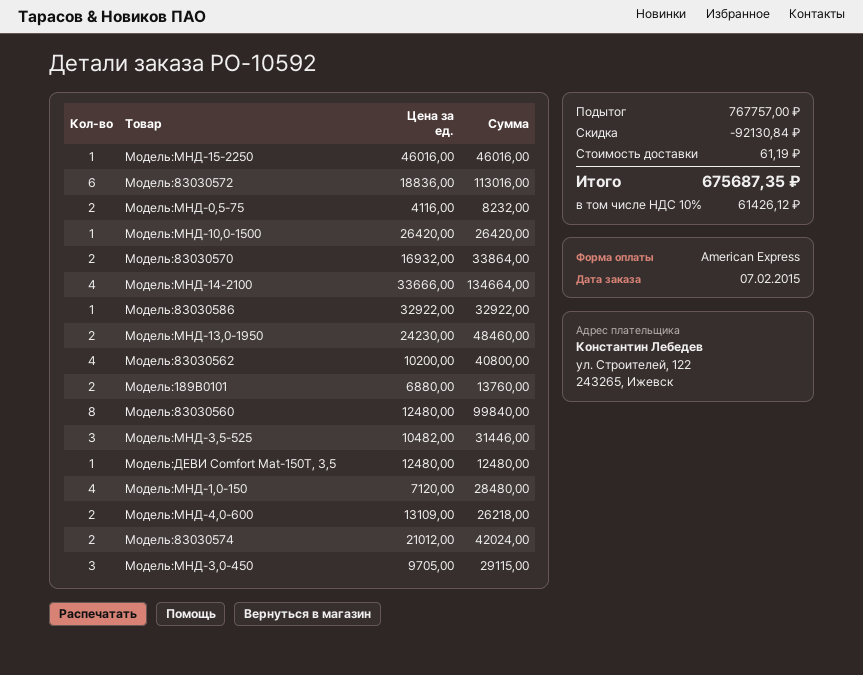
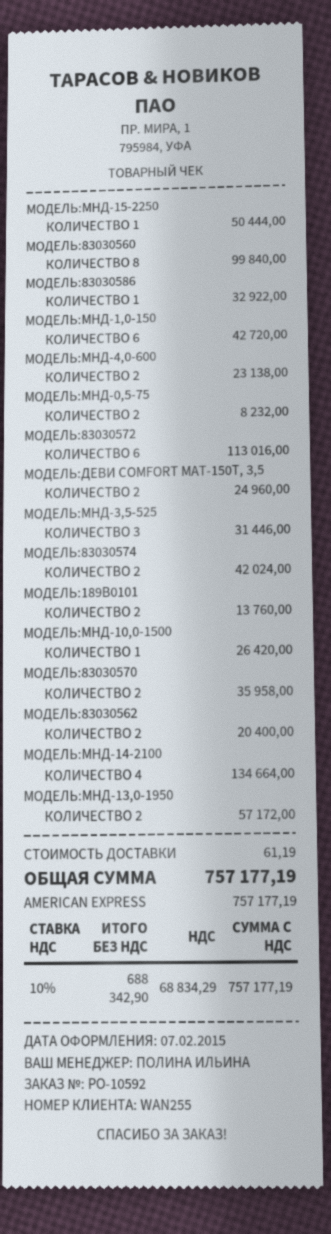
Модель:МНД-15-2250: 1 for 46016.00 -> 1 for 50444.00
Модель:83030570: 2 for 33864.00 -> 2 for 35958.00
Модель:МНД-13,0-1950: 2 for 48460.00 -> 2 for 57172.00
Модель:83030562: 4 for 40800.00 -> 2 for 20400.00
Модель:ДЕВИ Comfort Mat-150T, 3,5: 1 for 12480.00 -> 2 for 24960.00
Модель:МНД-1,0-150: 4 for 28480.00 -> 6 for 42720.00
Модель:МНД-4,0-600: 2 for 26218.00 -> 2 for 23138.00
Модель:МНД-3,0-450: 3 for 29115.00 -> none
discount: 92130.84 -> none
tax: 10% = 61426.12 -> 10% = 68834.29
total: 675687.35 -> 757177.19

